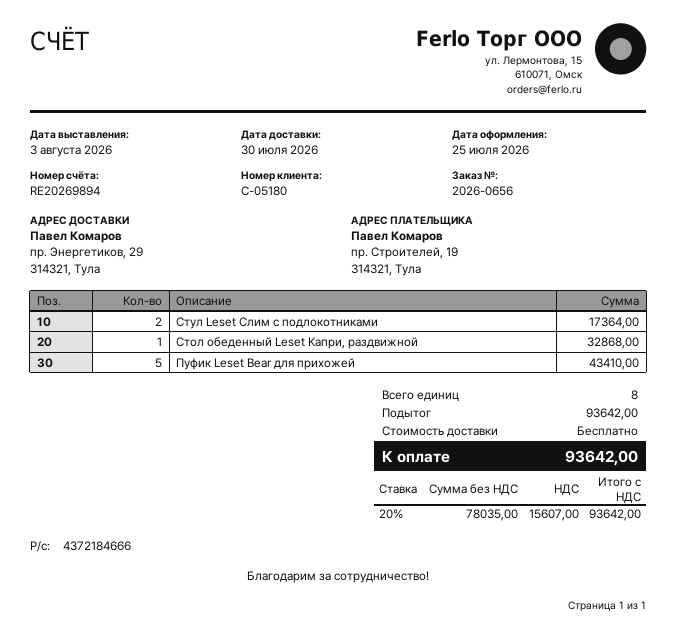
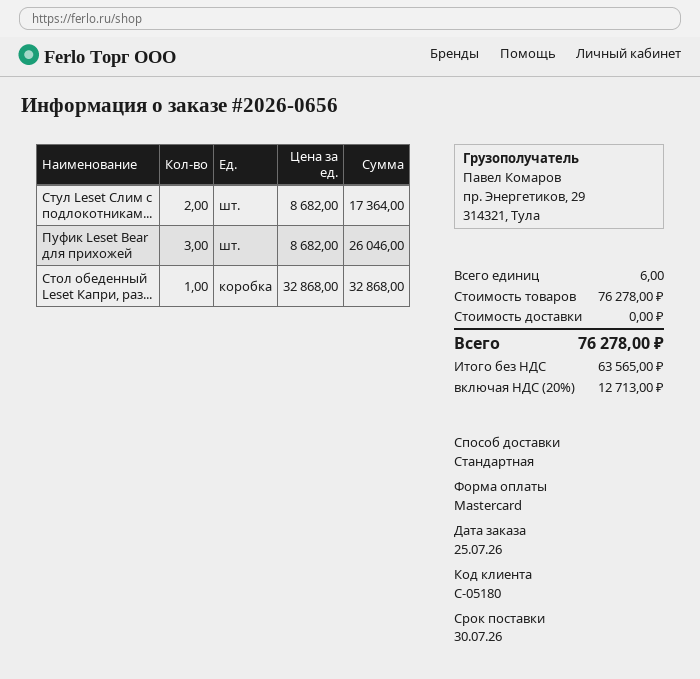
Пуфик Leset Bear для прихожей: 5 for 43410.00 -> 3 for 26046.00
total quantity: 8 -> 6
subtotal: 93642.00 -> 76278.00
net: 78035.00 -> 63565.00
tax: 20% = 15607.00 -> 20% = 12713.00
total: 93642.00 -> 76278.00

